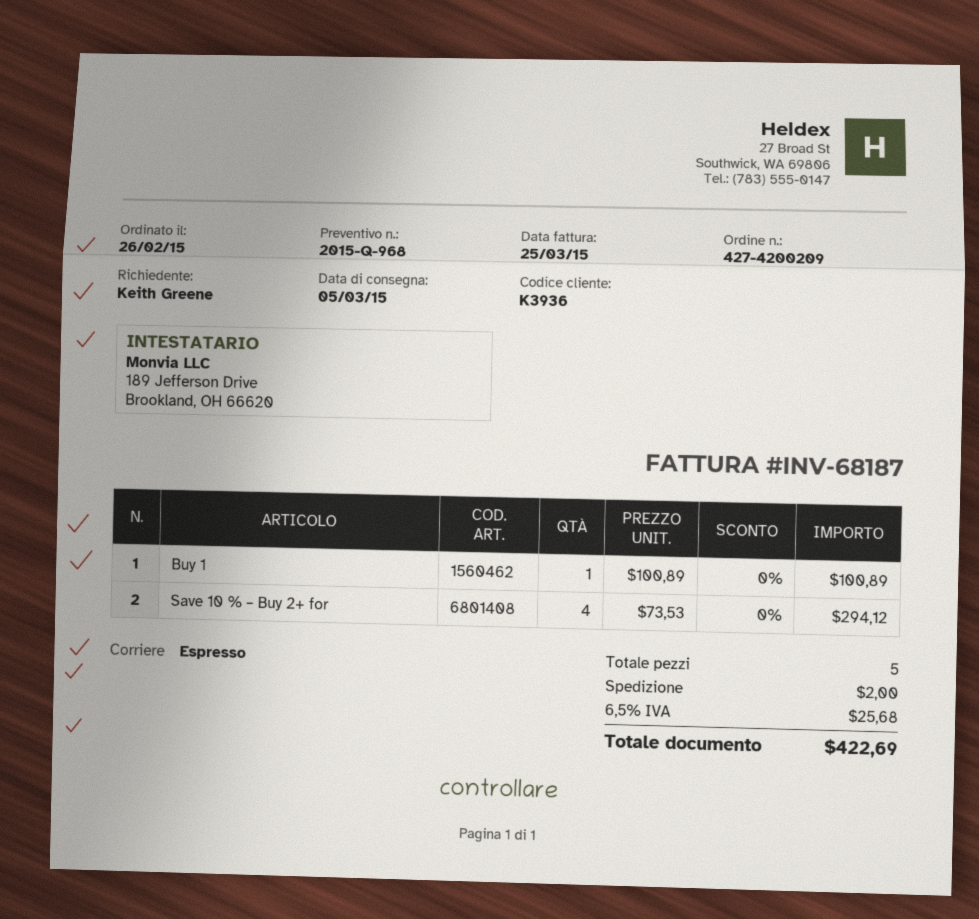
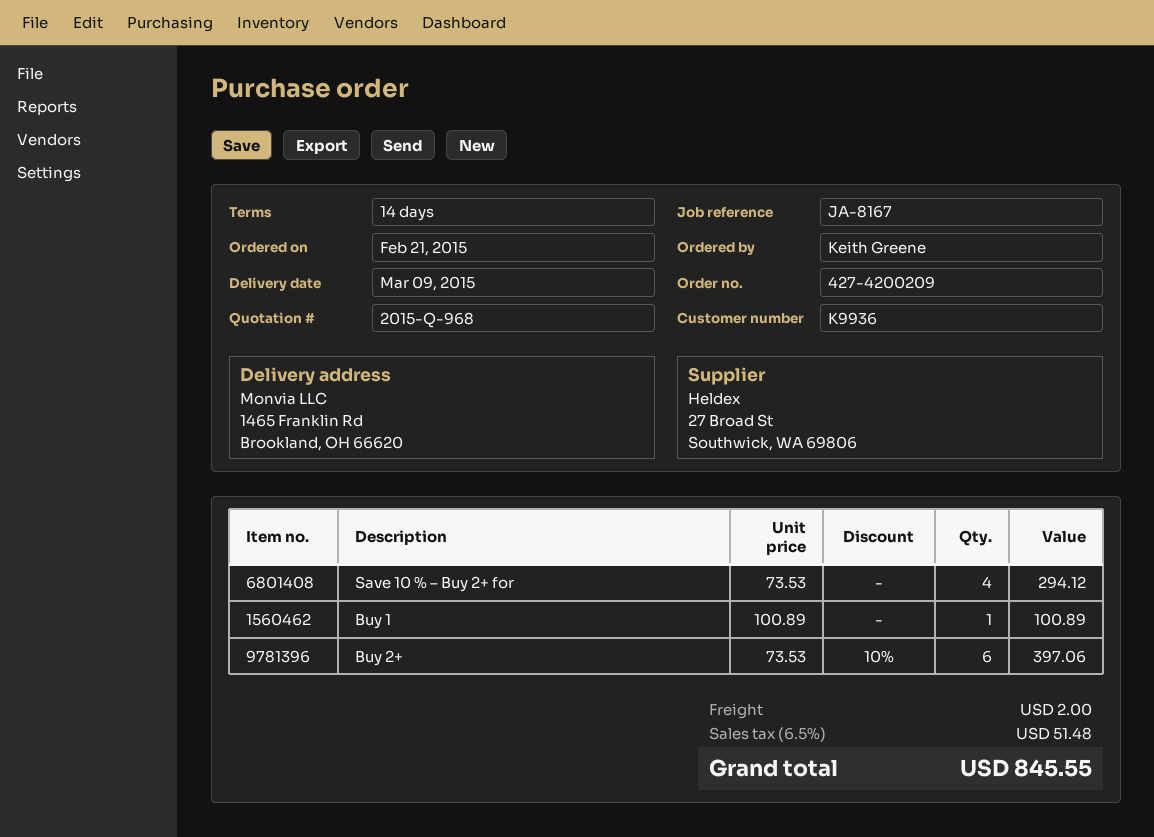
order date: 2015-02-26 -> 2015-02-21
delivery date: 2015-03-05 -> 2015-03-09
customer number: K3936 -> K9936
Buy 2+: none -> 6 x 73.53 - 10% = 397.06
tax: 6.5% = 25.68 -> 6.5% = 51.48
total: 422.69 -> 845.55

